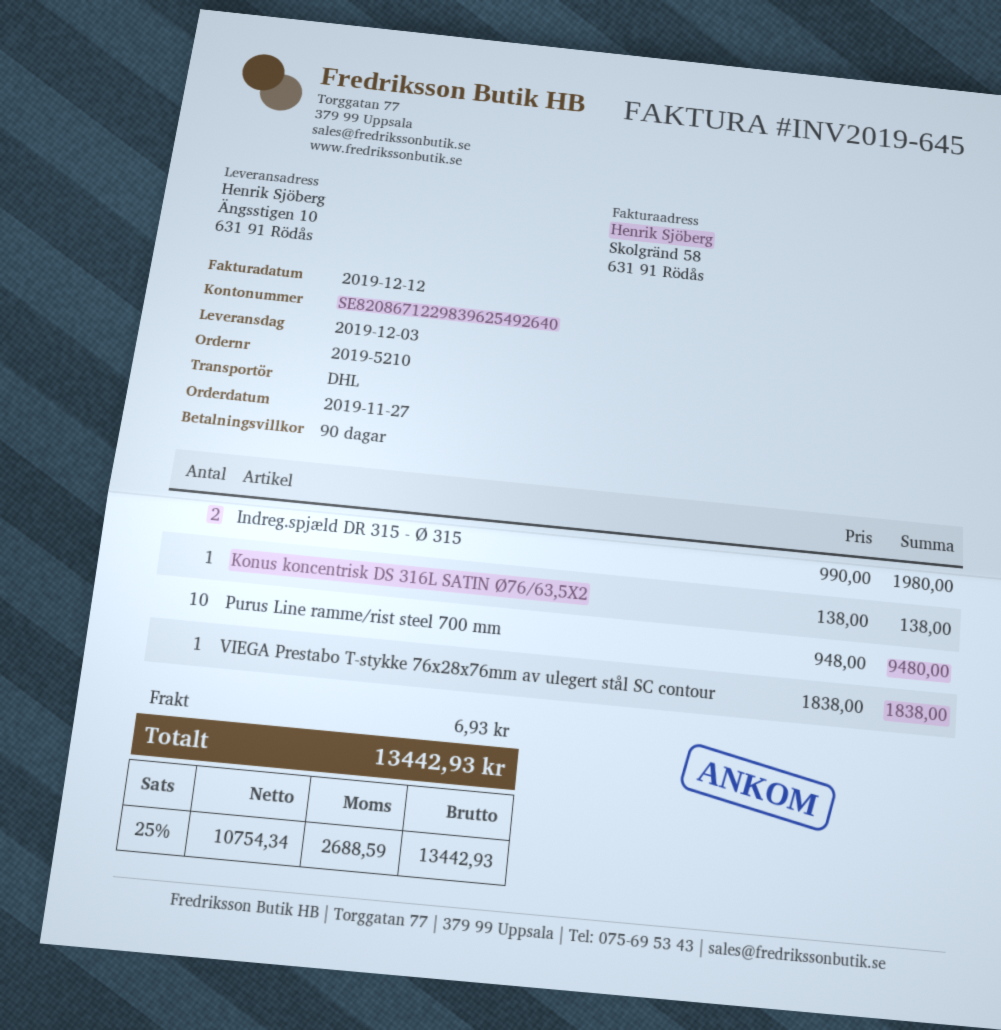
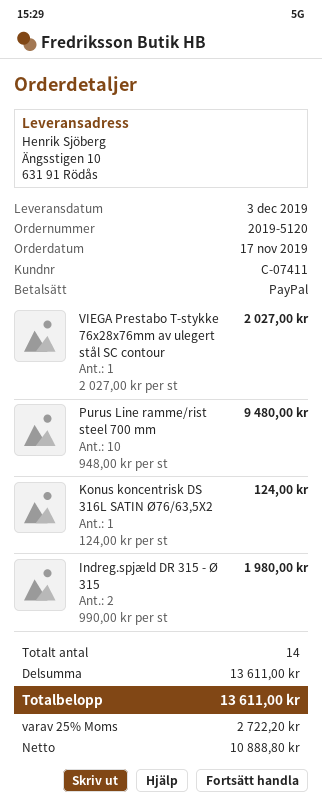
order number: 2019-5210 -> 2019-5120
order date: 2019-11-27 -> 2019-11-17
Konus koncentrisk DS 316L SATIN Ø76/63,5X2: 1 x 138.00 = 138.00 -> 1 x 124.00 = 124.00
VIEGA Prestabo T-stykke 76x28x76mm av ulegert stål SC contour: 1 x 1838.00 = 1838.00 -> 1 x 2027.00 = 2027.00
shipping: 6.93 -> none
net: 10754.34 -> 10888.80
tax: 25% = 2688.59 -> 25% = 2722.20
total: 13442.93 -> 13611.00

